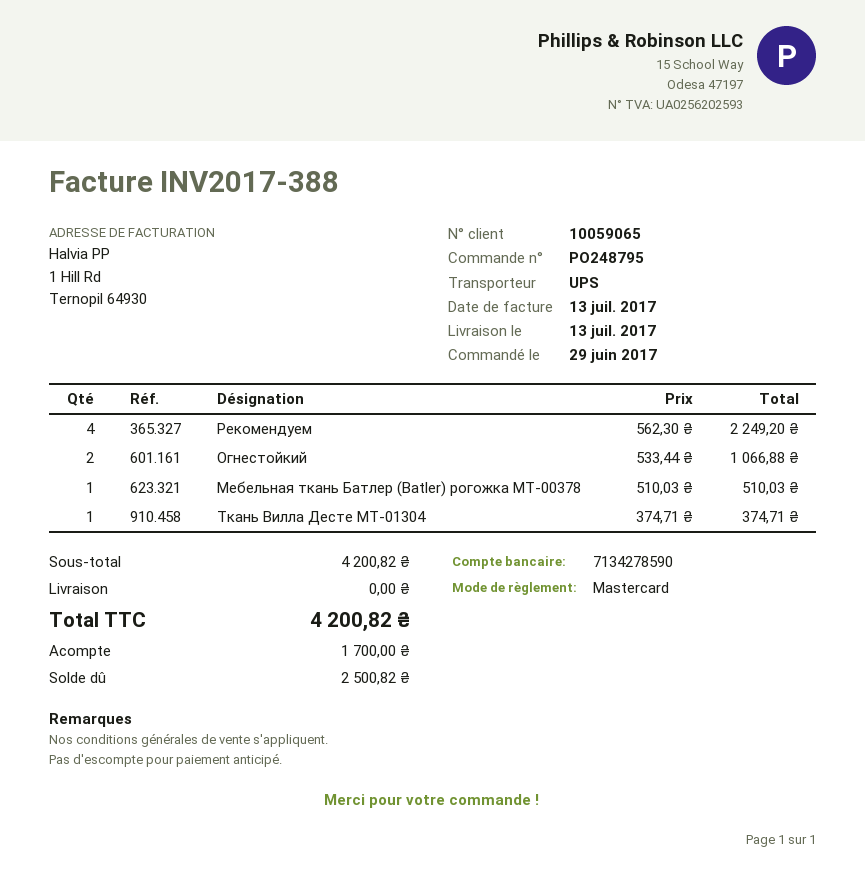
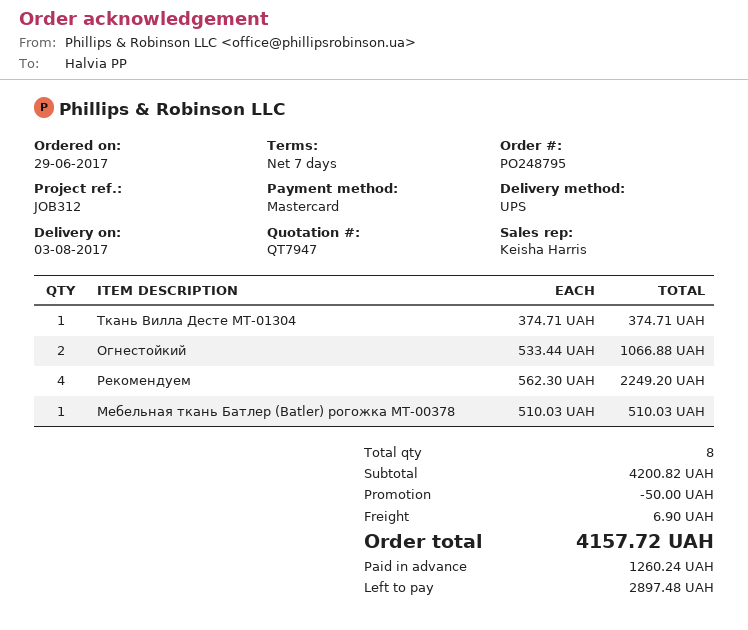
delivery date: 2017-07-13 -> 2017-08-03
discount: none -> 50.00
shipping: 0.00 -> 6.90
total: 4200.82 -> 4157.72
deposit: 1700.00 -> 1260.24
balance: 2500.82 -> 2897.48

